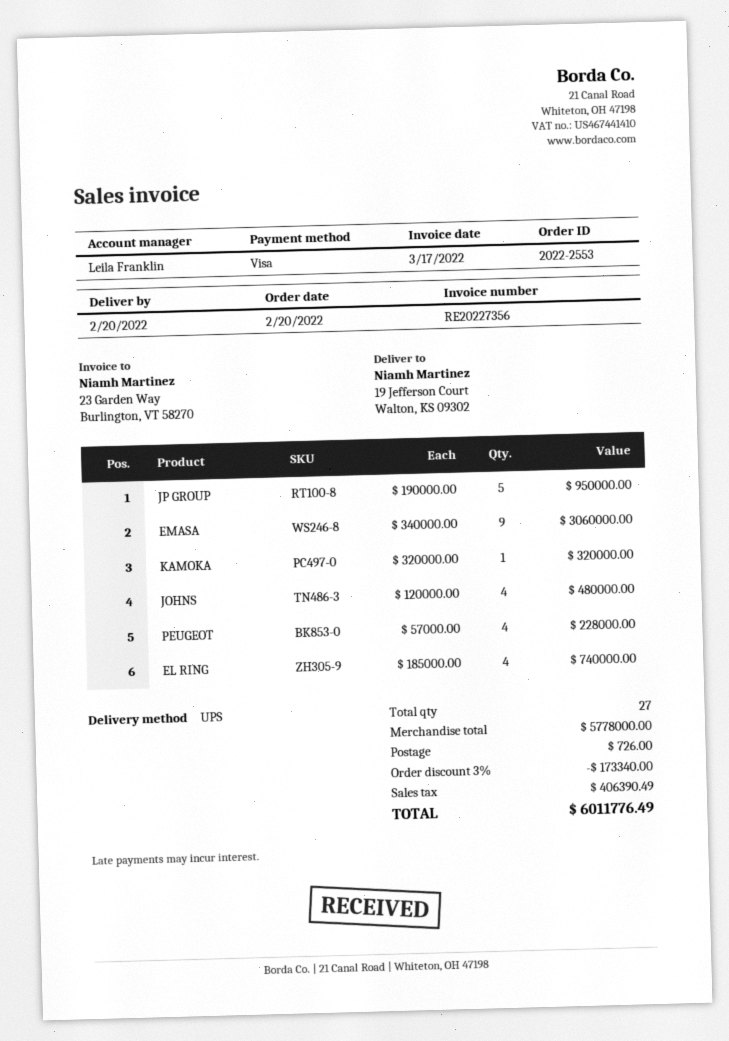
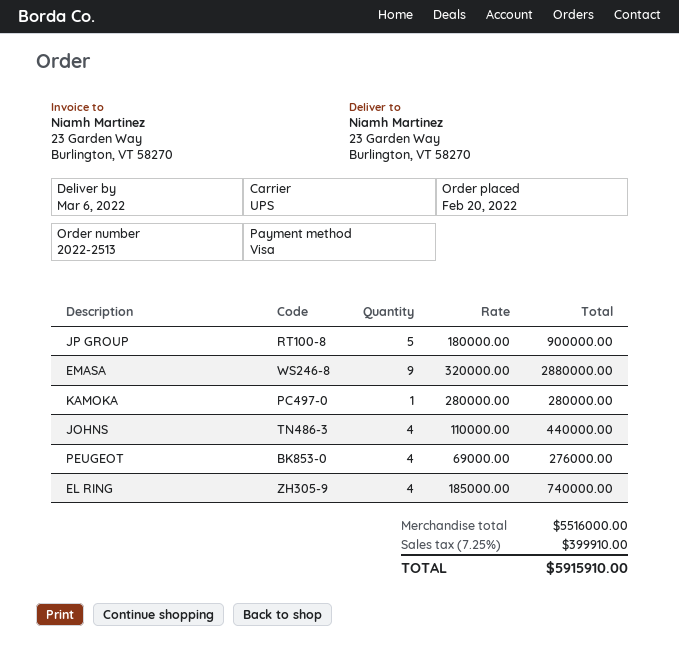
order number: 2022-2553 -> 2022-2513
delivery date: 2022-02-20 -> 2022-03-06
ship to: 19 Jefferson Court, Walton, KS 09302 -> 23 Garden Way, Burlington, VT 58270
JP GROUP: 5 x 190000.00 = 950000.00 -> 5 x 180000.00 = 900000.00
EMASA: 9 x 340000.00 = 3060000.00 -> 9 x 320000.00 = 2880000.00
KAMOKA: 1 x 320000.00 = 320000.00 -> 1 x 280000.00 = 280000.00
JOHNS: 4 x 120000.00 = 480000.00 -> 4 x 110000.00 = 440000.00
PEUGEOT: 4 x 57000.00 = 228000.00 -> 4 x 69000.00 = 276000.00
subtotal: 5778000.00 -> 5516000.00
discount: 3% = 173340.00 -> none
shipping: 726.00 -> none
tax: 406390.49 -> 399910.00
total: 6011776.49 -> 5915910.00

